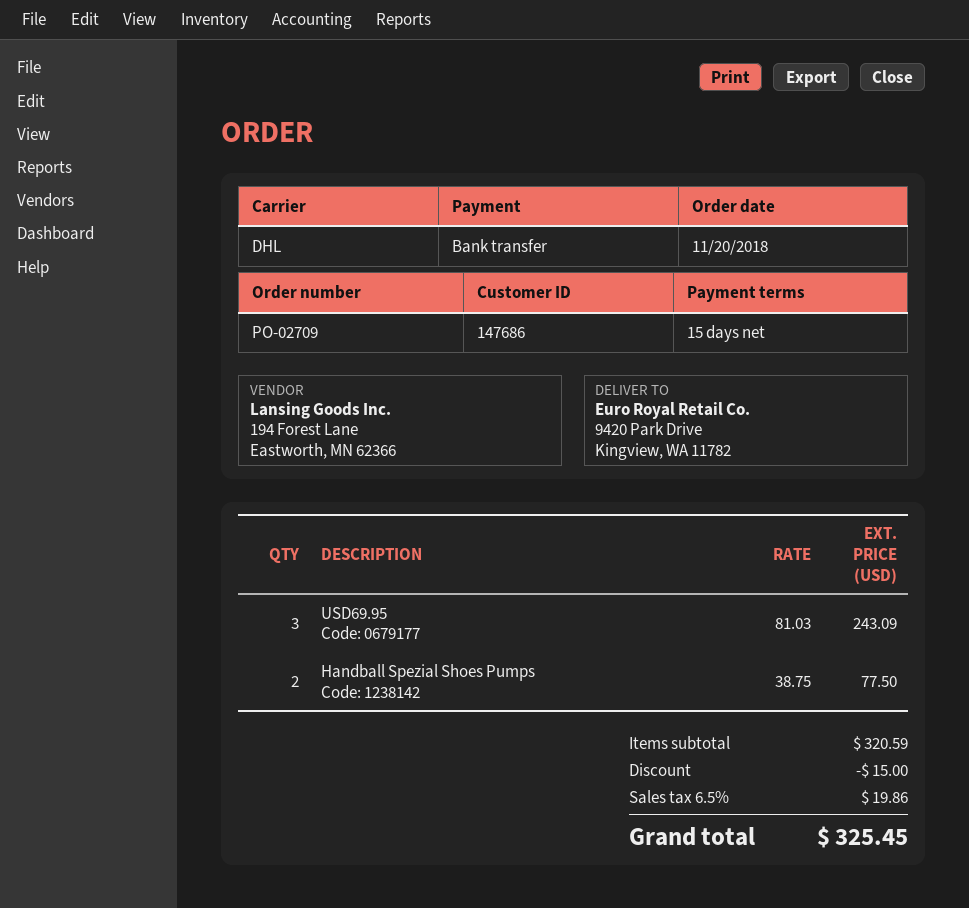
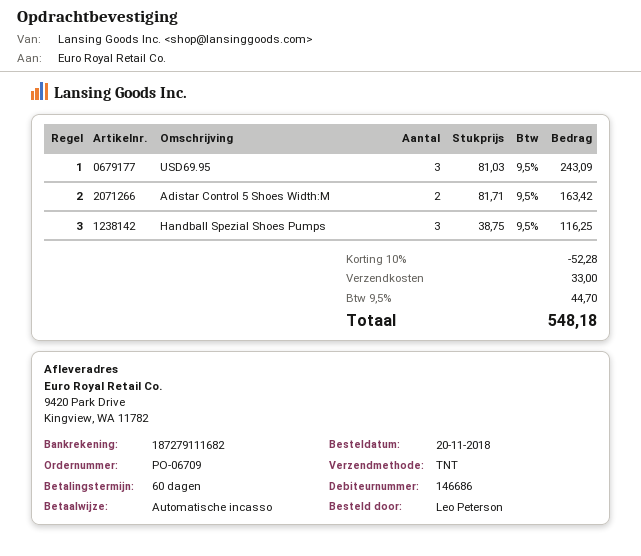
order number: PO-02709 -> PO-06709
payment terms: 15 days -> 60 days
customer number: 147686 -> 146686
payment method: bank transfer -> direct debit
shipping method: DHL -> TNT
Handball Spezial Shoes Pumps: 2 x 38.75 = 77.50 -> 3 x 38.75 = 116.25
Adistar Control 5 Shoes Width:M: none -> 2 x 81.71 = 163.42
discount: 15.00 -> 52.28
shipping: none -> 33.00
tax: 6.5% = 19.86 -> 9.5% = 44.70
total: 325.45 -> 548.18

